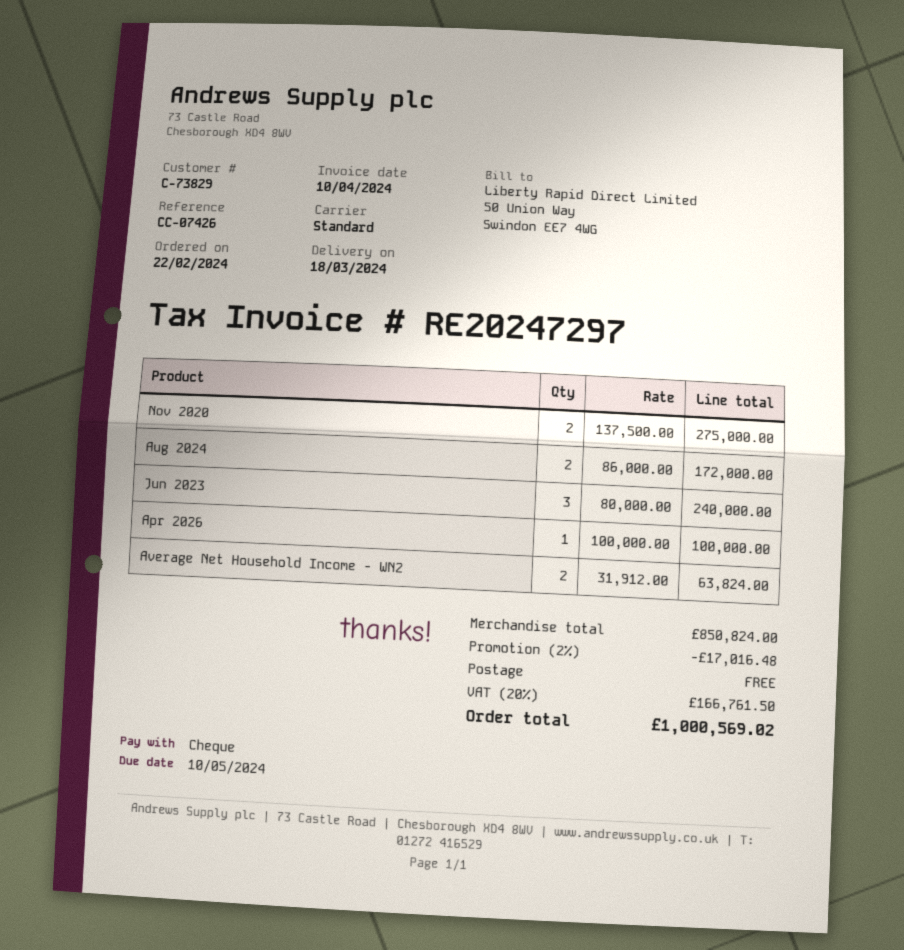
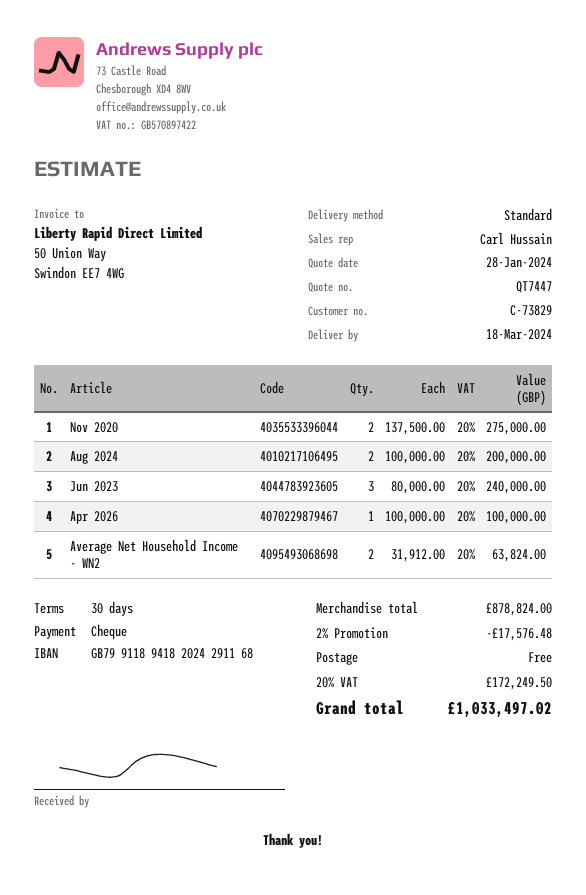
Aug 2024: 2 x 86000.00 = 172000.00 -> 2 x 100000.00 = 200000.00
subtotal: 850824.00 -> 878824.00
discount: 2% = 17016.48 -> 2% = 17576.48
tax: 20% = 166761.50 -> 20% = 172249.50
total: 1000569.02 -> 1033497.02

